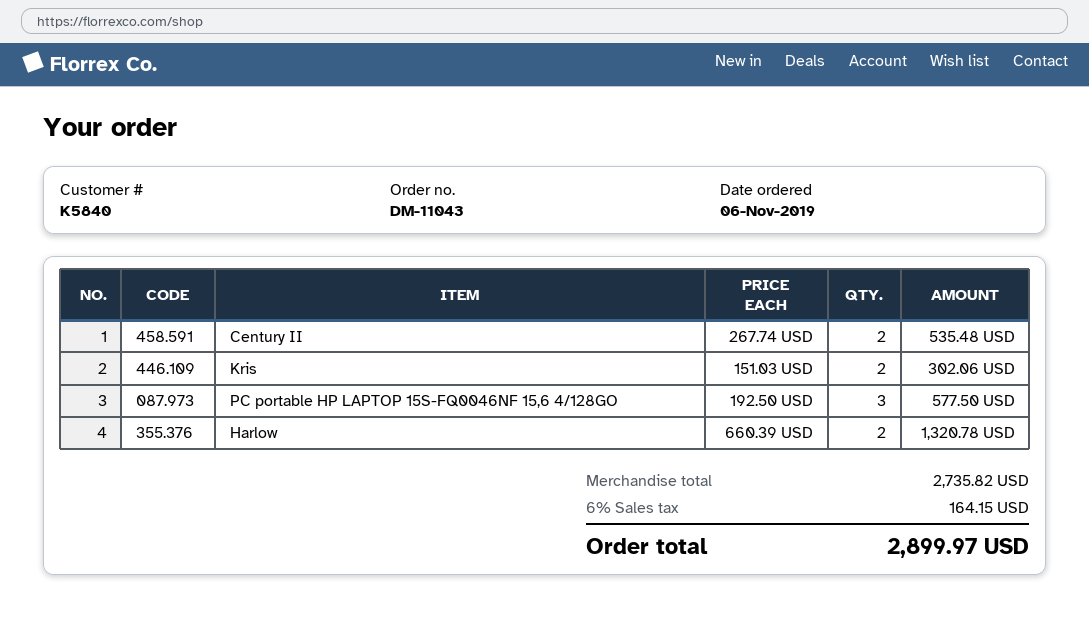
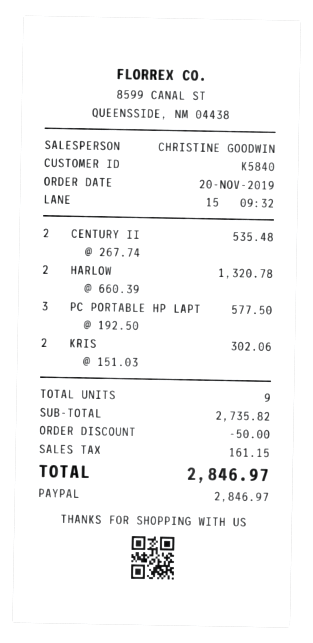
order date: 2019-11-06 -> 2019-11-20
discount: none -> 50.00
tax: 164.15 -> 161.15
total: 2899.97 -> 2846.97

